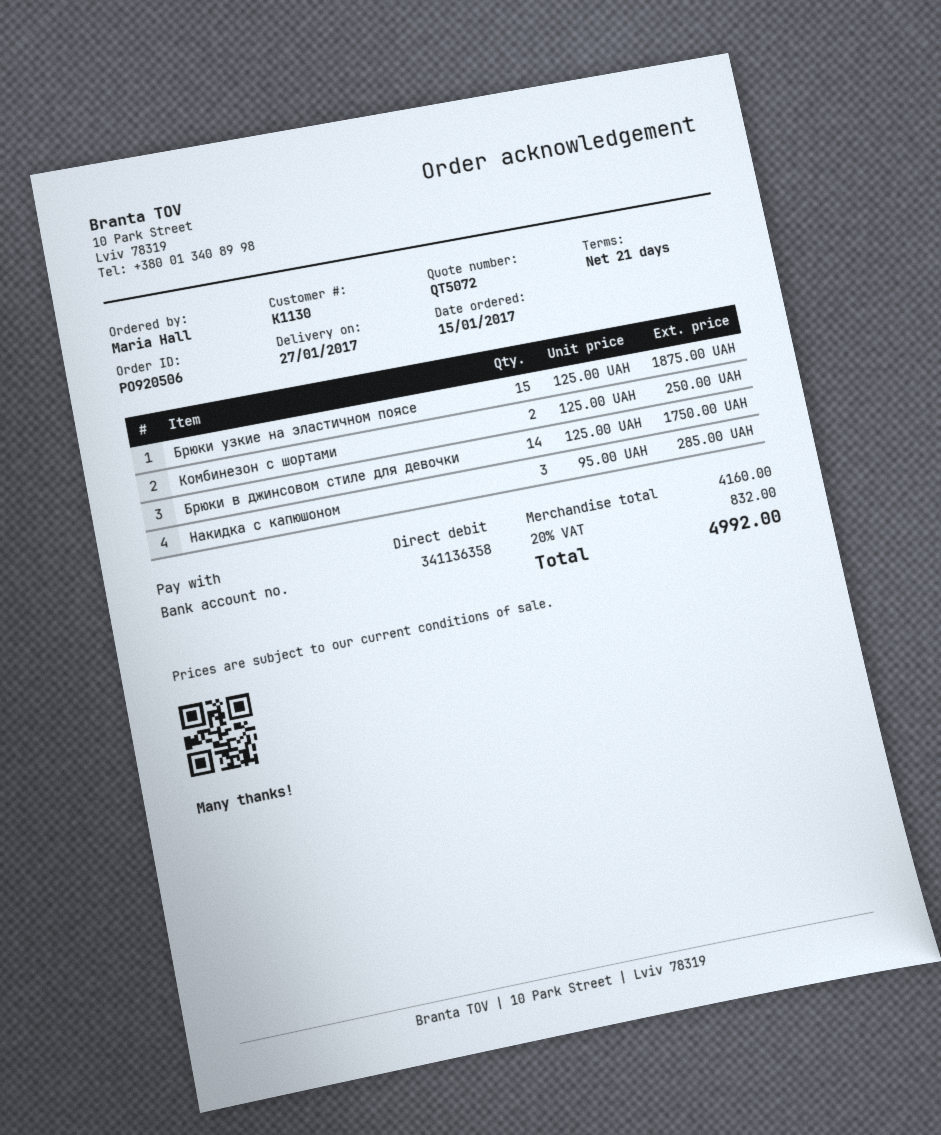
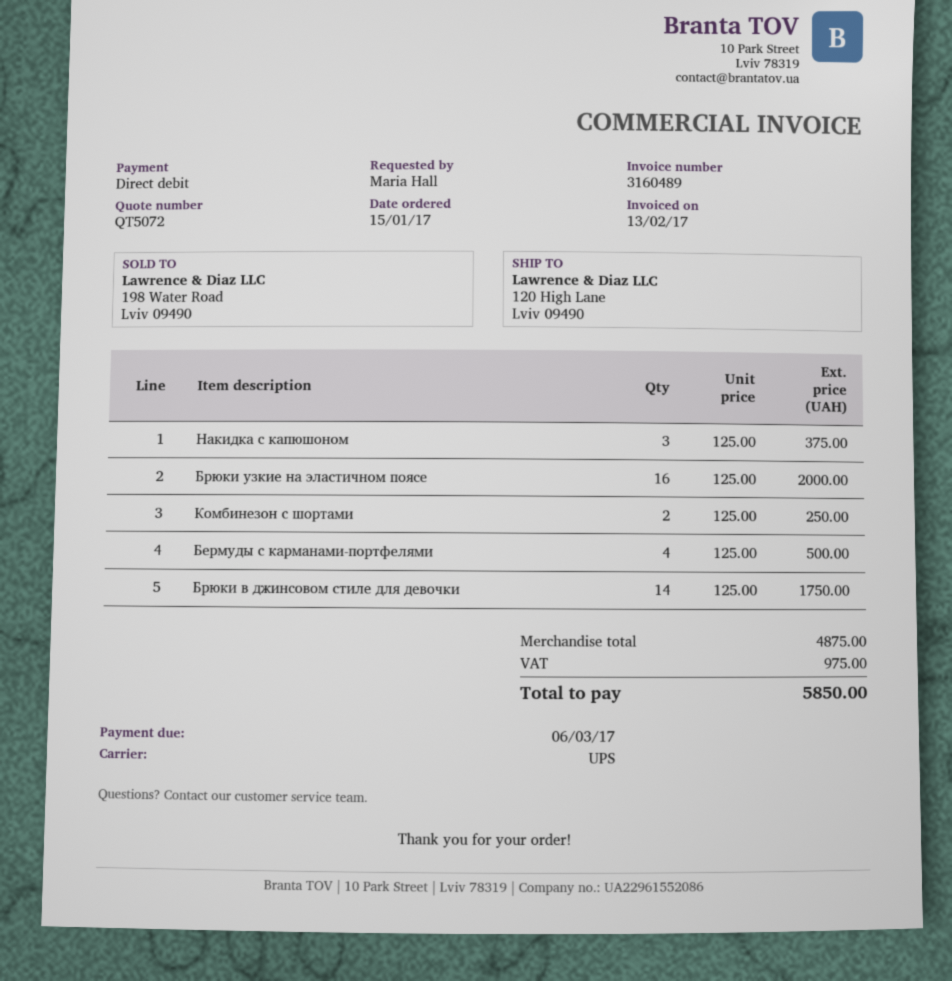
Брюки узкие на эластичном поясе: 15 x 125.00 = 1875.00 -> 16 x 125.00 = 2000.00
Накидка с капюшоном: 3 x 95.00 = 285.00 -> 3 x 125.00 = 375.00
Бермуды с карманами-портфелями: none -> 4 x 125.00 = 500.00
subtotal: 4160.00 -> 4875.00
tax: 832.00 -> 975.00
total: 4992.00 -> 5850.00

